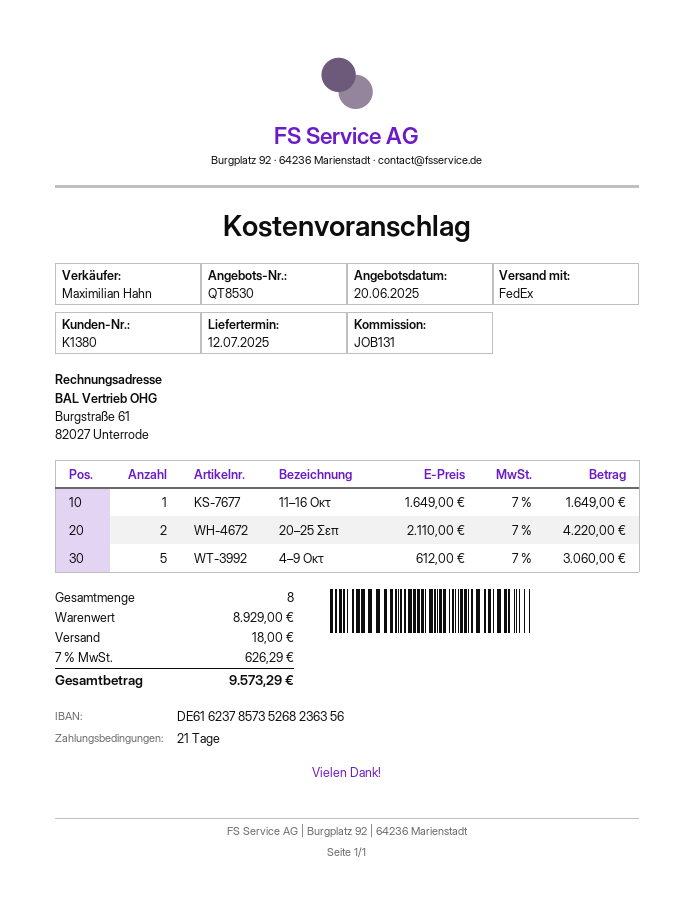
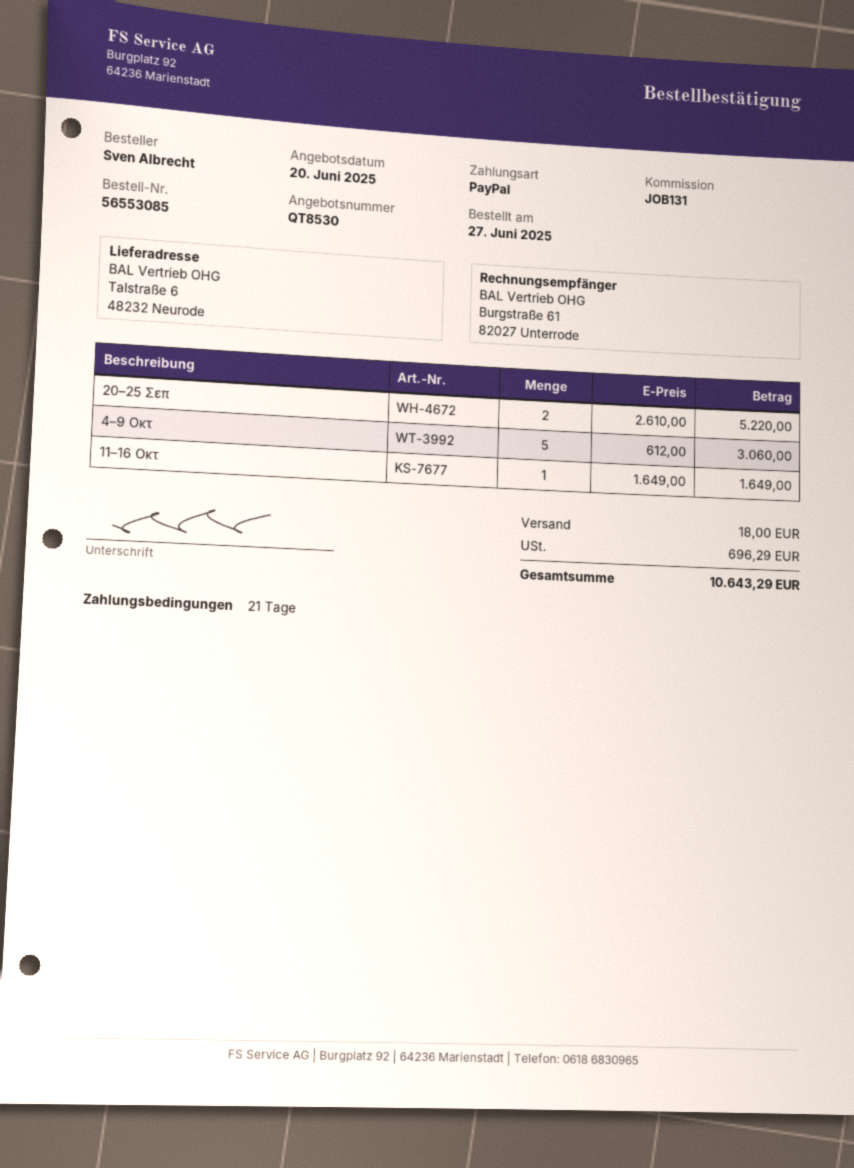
20–25 Σεπ: 2 x 2110.00 = 4220.00 -> 2 x 2610.00 = 5220.00
tax: 626.29 -> 696.29
total: 9573.29 -> 10643.29

